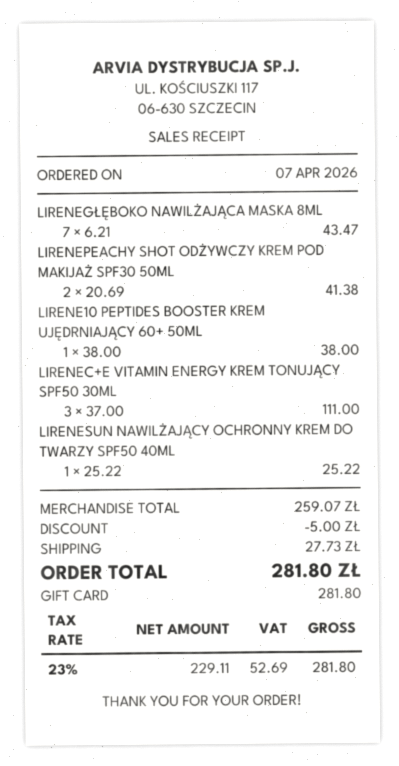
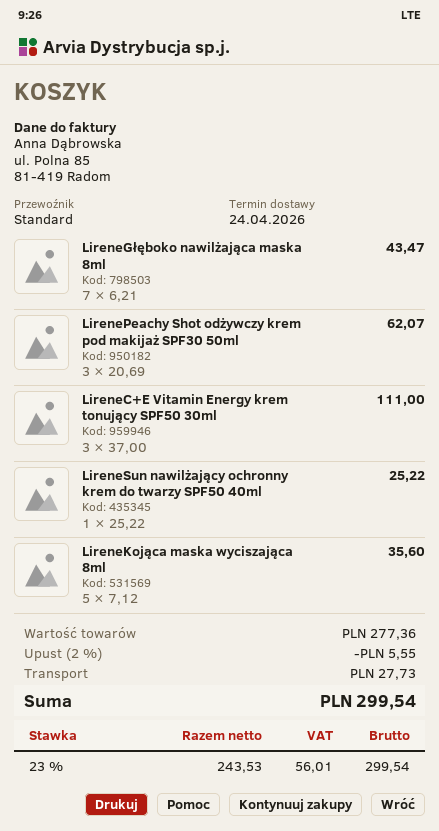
LIRENEPEACHY SHOT ODŻYWCZY KREM POD MAKIJAŻ SPF30 50ML: 2 x 20.69 = 41.38 -> 3 x 20.69 = 62.07
LIRENE10 PEPTIDES BOOSTER KREM UJĘDRNIAJĄCY 60+ 50ML: 1 x 38.00 = 38.00 -> none
LireneKojąca maska wyciszająca 8ml: none -> 5 x 7.12 = 35.60
subtotal: 259.07 -> 277.36
discount: 5.00 -> 5.55
net: 229.11 -> 243.53
tax: 23% = 52.69 -> 23% = 56.01
total: 281.80 -> 299.54

